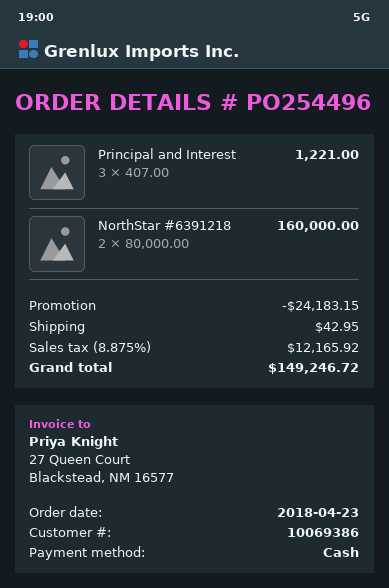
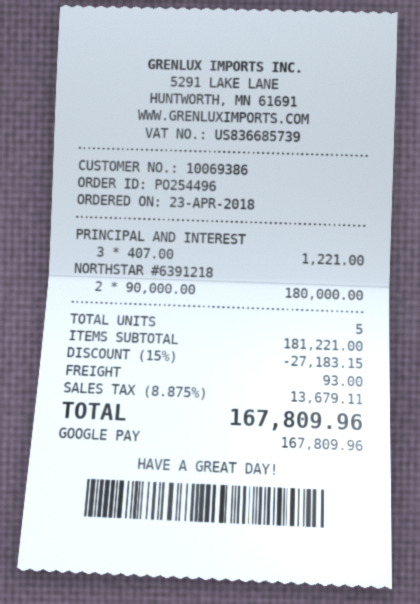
payment method: cash -> Google Pay
NorthStar #6391218: 2 x 80000.00 = 160000.00 -> 2 x 90000.00 = 180000.00
discount: 24183.15 -> 27183.15
shipping: 42.95 -> 93.00
tax: 8.875% = 12165.92 -> 8.875% = 13679.11
total: 149246.72 -> 167809.96

